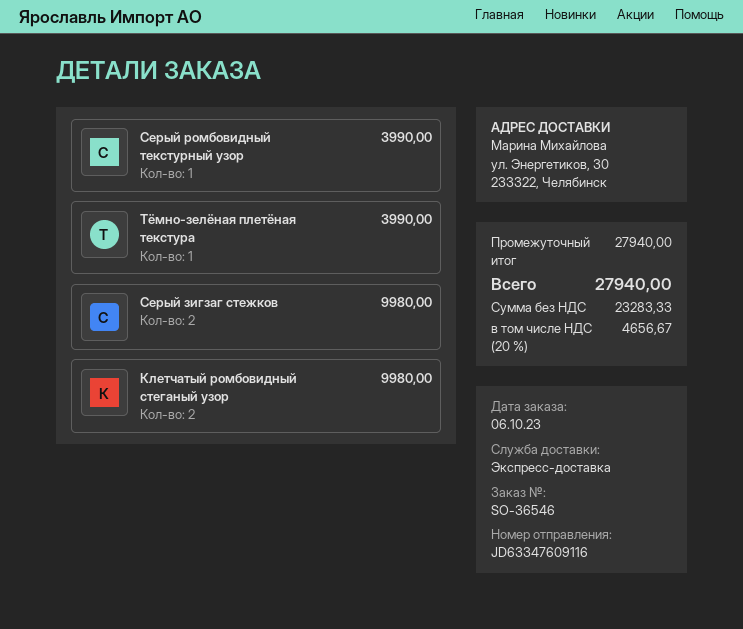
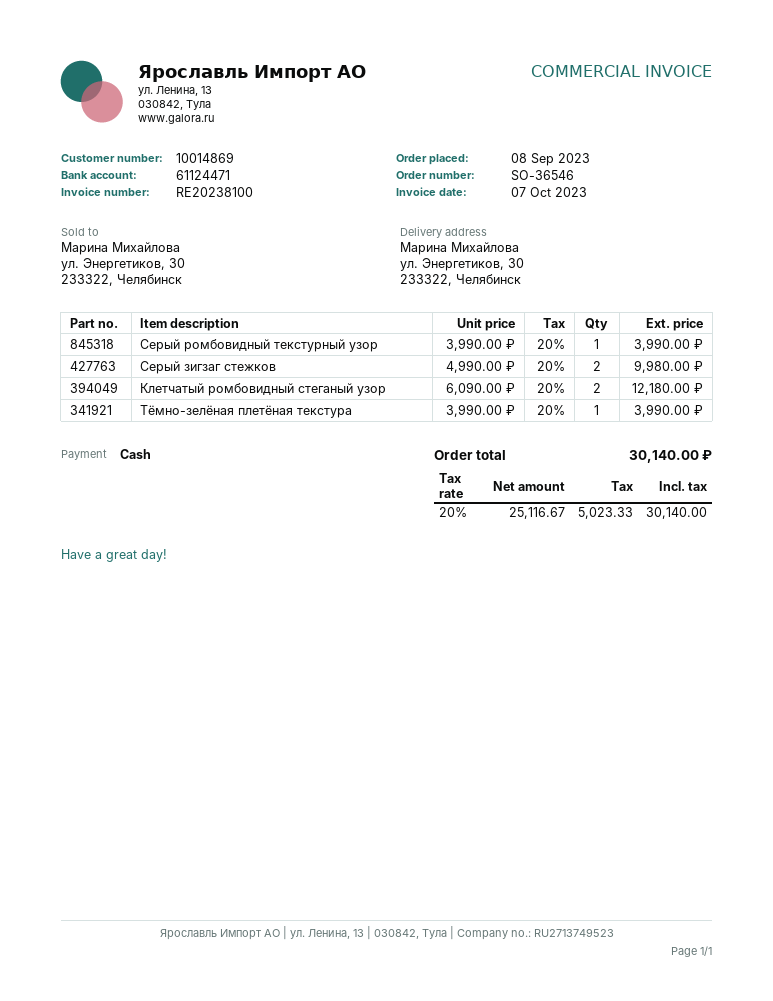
order date: 2023-10-06 -> 2023-09-08
Клетчатый ромбовидный стеганый узор: 2 for 9980.00 -> 2 for 12180.00
net: 23283.33 -> 25116.67
tax: 20% = 4656.67 -> 20% = 5023.33
total: 27940.00 -> 30140.00

